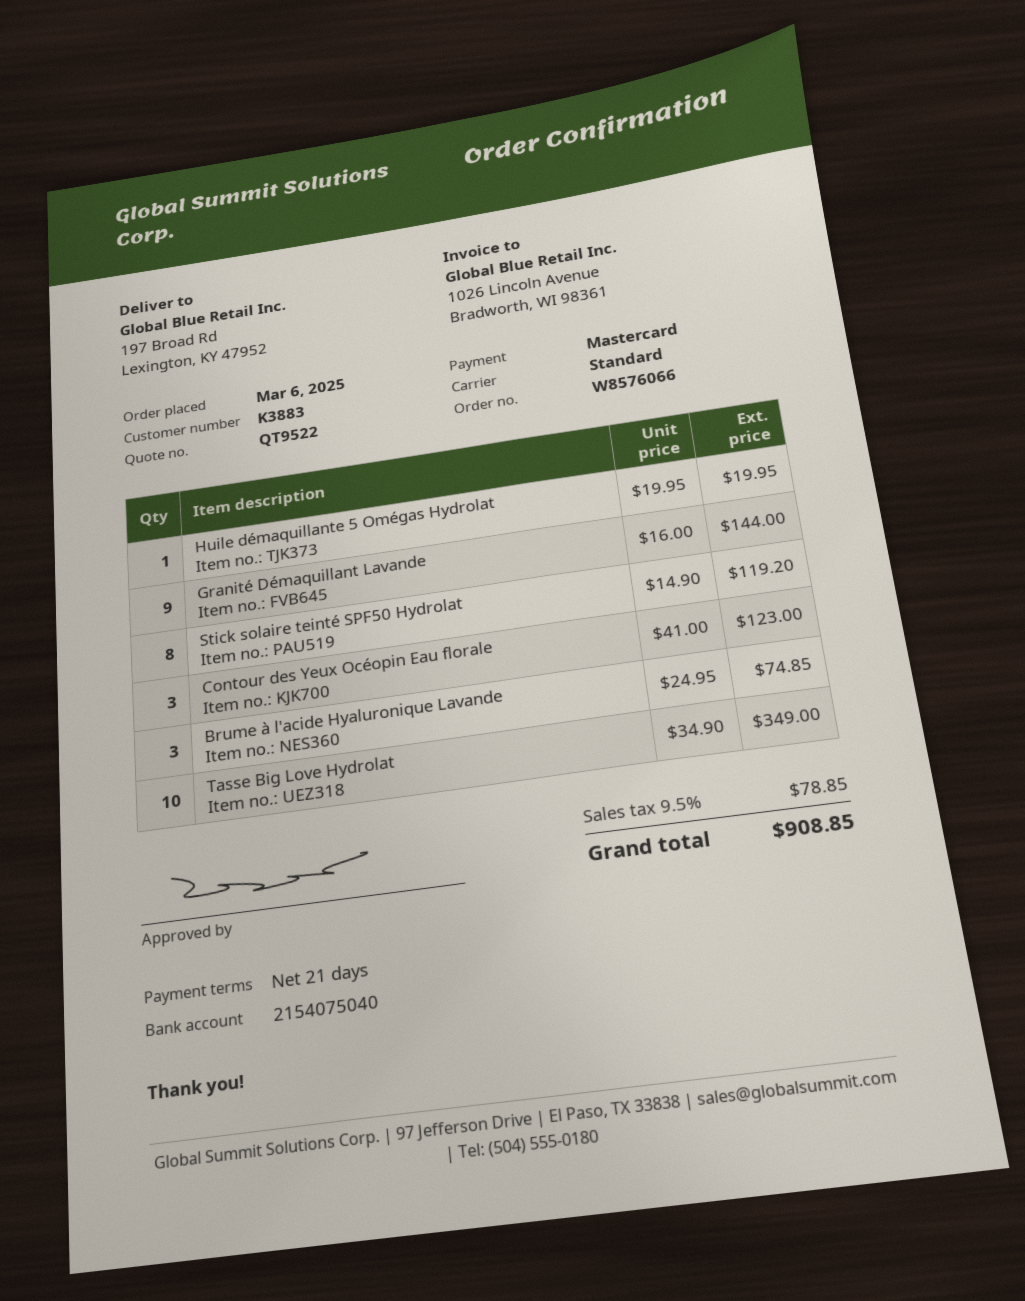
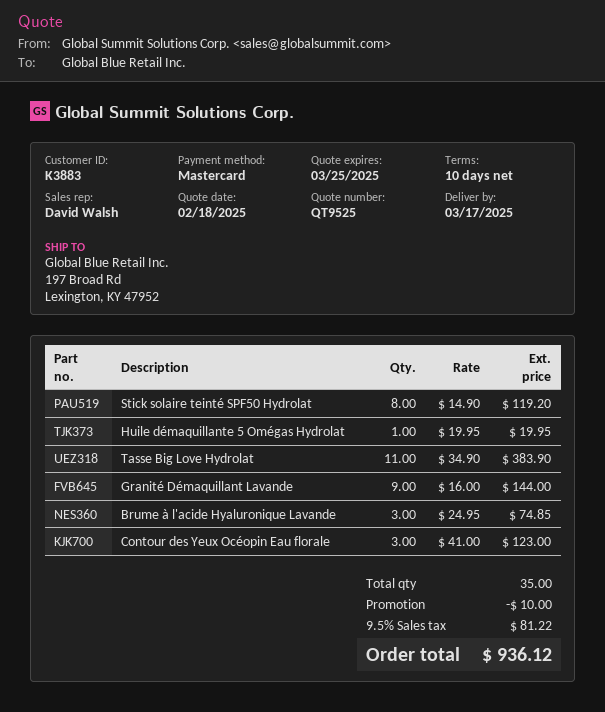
quote number: QT9522 -> QT9525
payment terms: 21 days -> 10 days
Tasse Big Love Hydrolat: 10 x 34.90 = 349.00 -> 11 x 34.90 = 383.90
discount: none -> 10.00
tax: 9.5% = 78.85 -> 9.5% = 81.22
total: 908.85 -> 936.12

